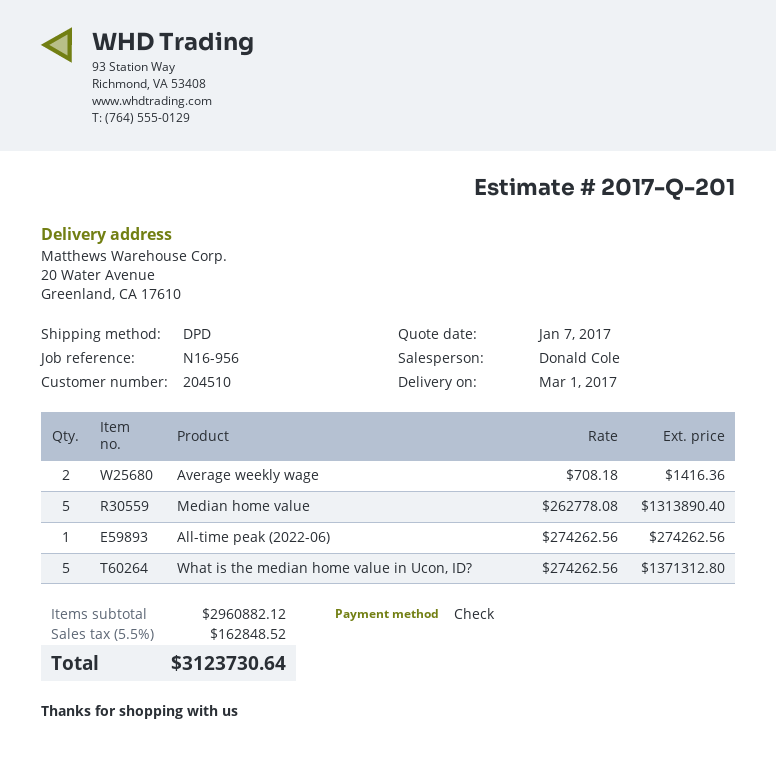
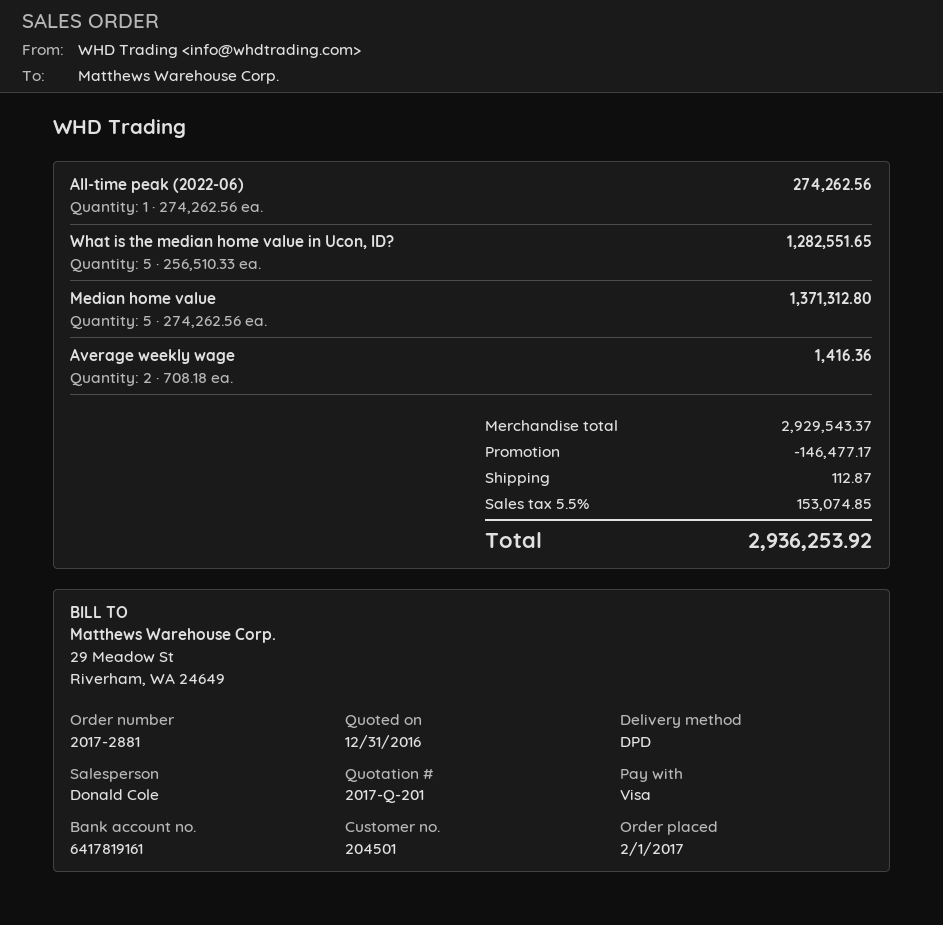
quote date: 2017-01-07 -> 2016-12-31
customer number: 204510 -> 204501
payment method: cheque -> Visa
Median home value: 5 x 262778.08 = 1313890.40 -> 5 x 274262.56 = 1371312.80
What is the median home value in Ucon, ID?: 5 x 274262.56 = 1371312.80 -> 5 x 256510.33 = 1282551.65
subtotal: 2960882.12 -> 2929543.37
discount: none -> 146477.17
shipping: none -> 112.87
tax: 5.5% = 162848.52 -> 5.5% = 153074.85
total: 3123730.64 -> 2936253.92

